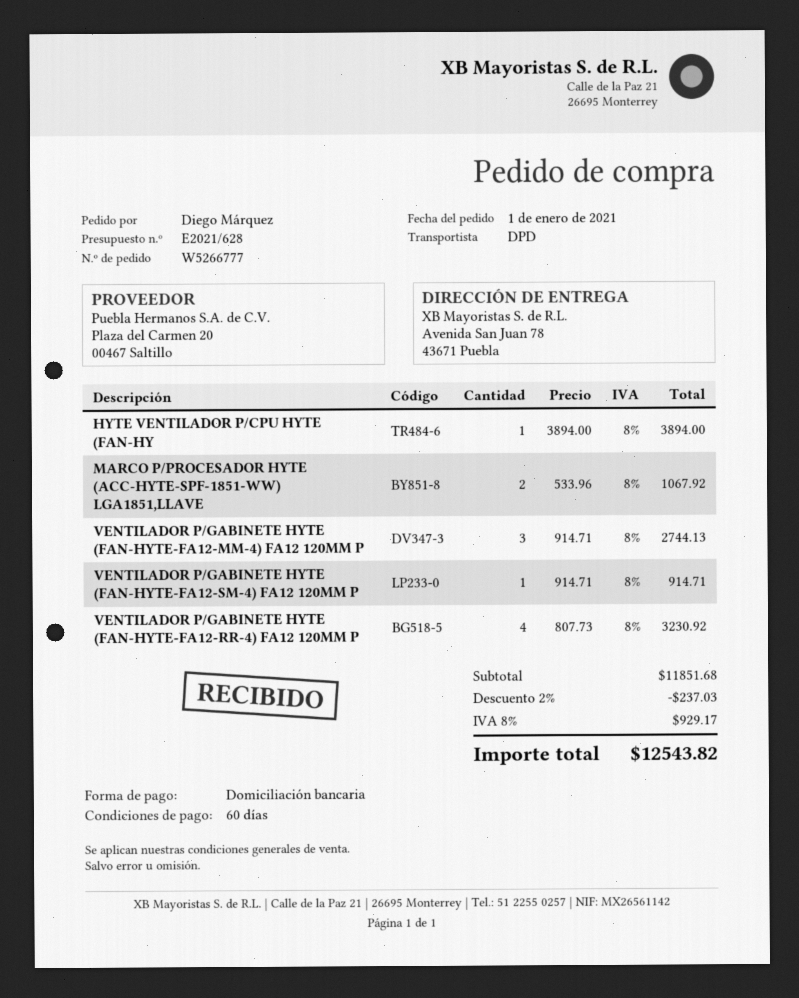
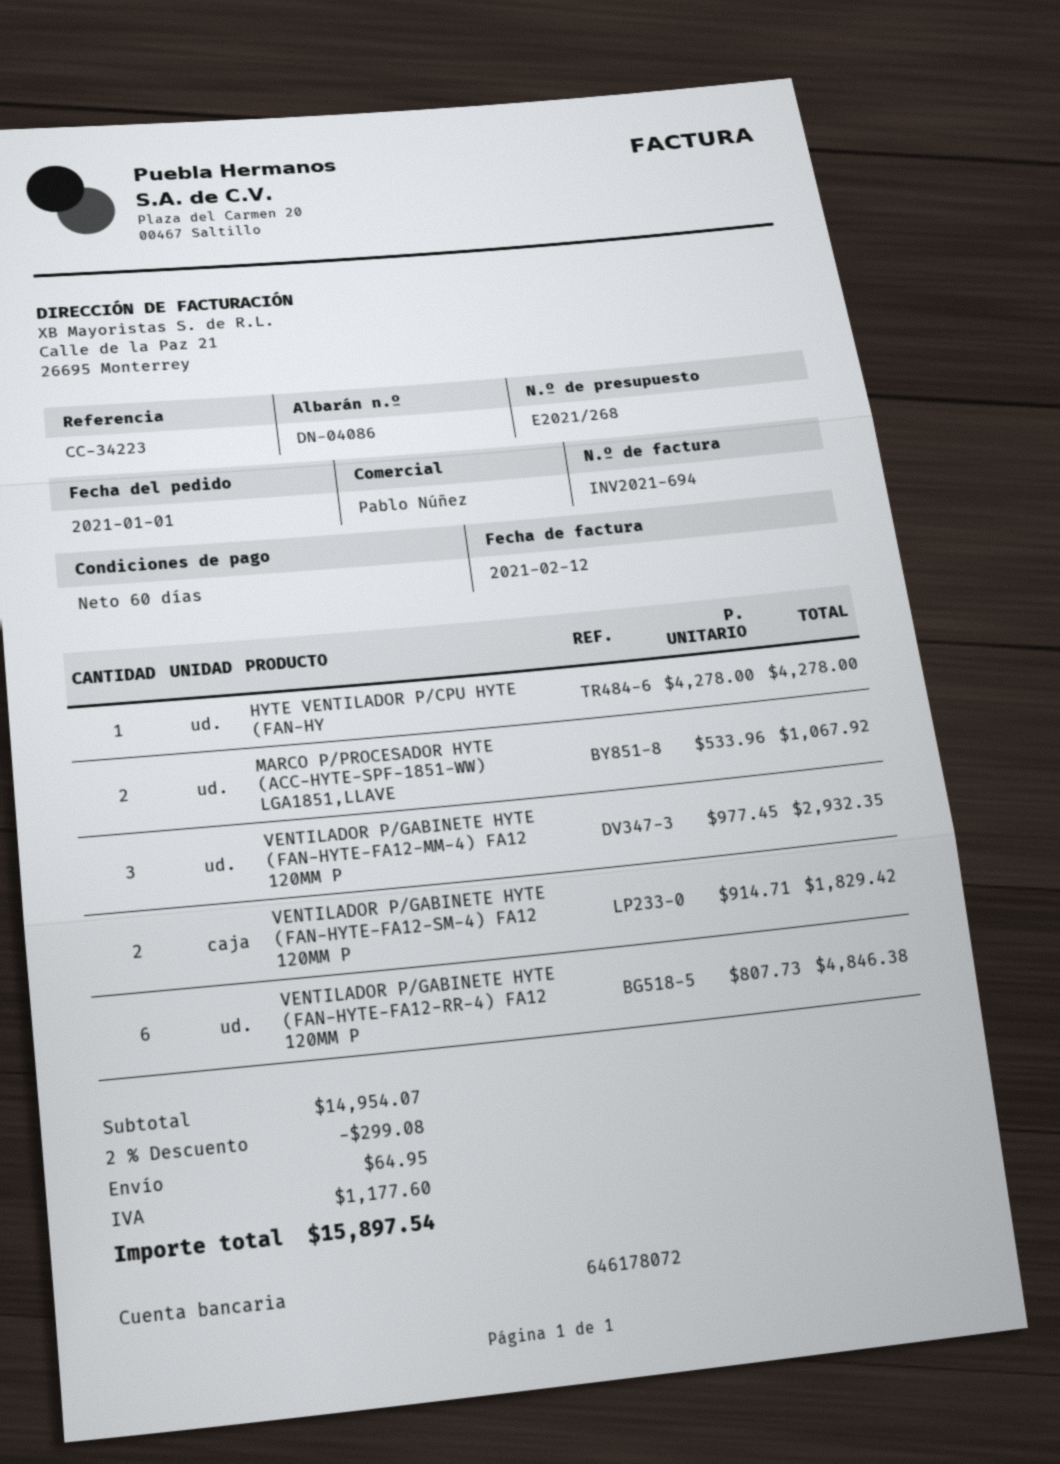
quote number: E2021/628 -> E2021/268
HYTE VENTILADOR P/CPU HYTE (FAN-HY: 1 x 3894.00 = 3894.00 -> 1 x 4278.00 = 4278.00
VENTILADOR P/GABINETE HYTE (FAN-HYTE-FA12-MM-4) FA12 120MM P: 3 x 914.71 = 2744.13 -> 3 x 977.45 = 2932.35
VENTILADOR P/GABINETE HYTE (FAN-HYTE-FA12-SM-4) FA12 120MM P: 1 x 914.71 = 914.71 -> 2 x 914.71 = 1829.42
VENTILADOR P/GABINETE HYTE (FAN-HYTE-FA12-RR-4) FA12 120MM P: 4 x 807.73 = 3230.92 -> 6 x 807.73 = 4846.38
subtotal: 11851.68 -> 14954.07
discount: 2% = 237.03 -> 2% = 299.08
shipping: none -> 64.95
tax: 929.17 -> 1177.60
total: 12543.82 -> 15897.54

